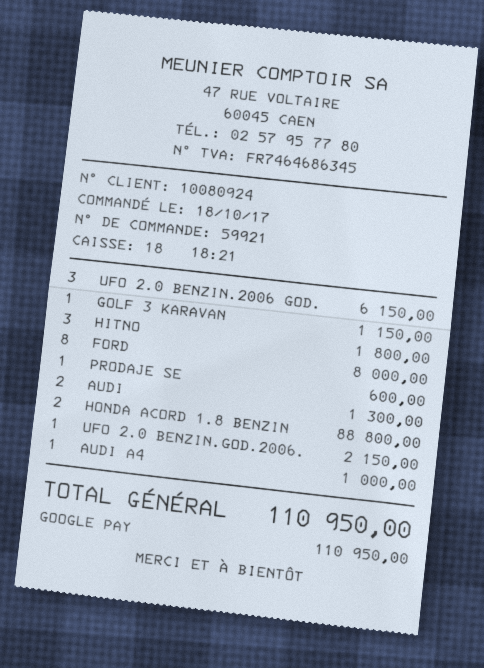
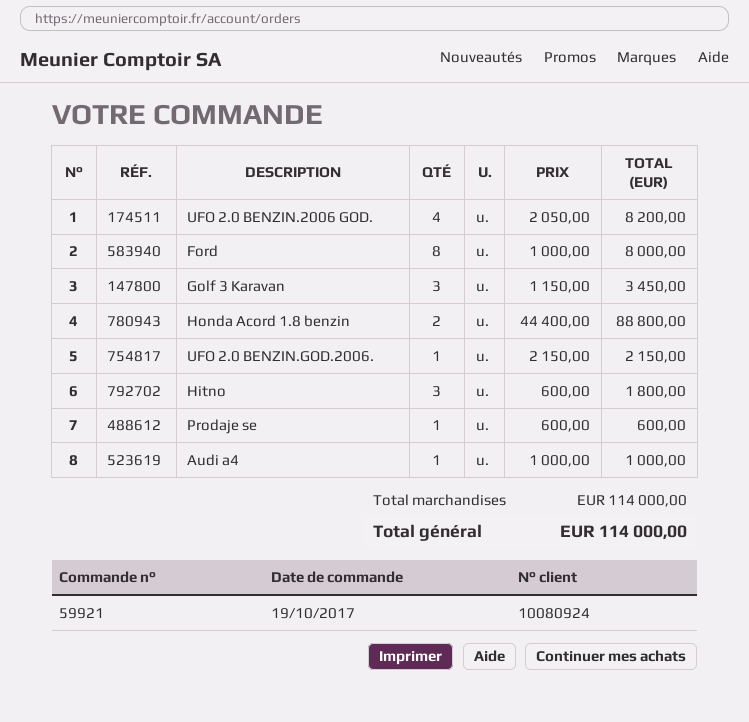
order date: 2017-10-18 -> 2017-10-19
UFO 2.0 BENZIN.2006 GOD.: 3 for 6150.00 -> 4 for 8200.00
GOLF 3 KARAVAN: 1 for 1150.00 -> 3 for 3450.00
AUDI: 2 for 1300.00 -> none
total: 110950.00 -> 114000.00

